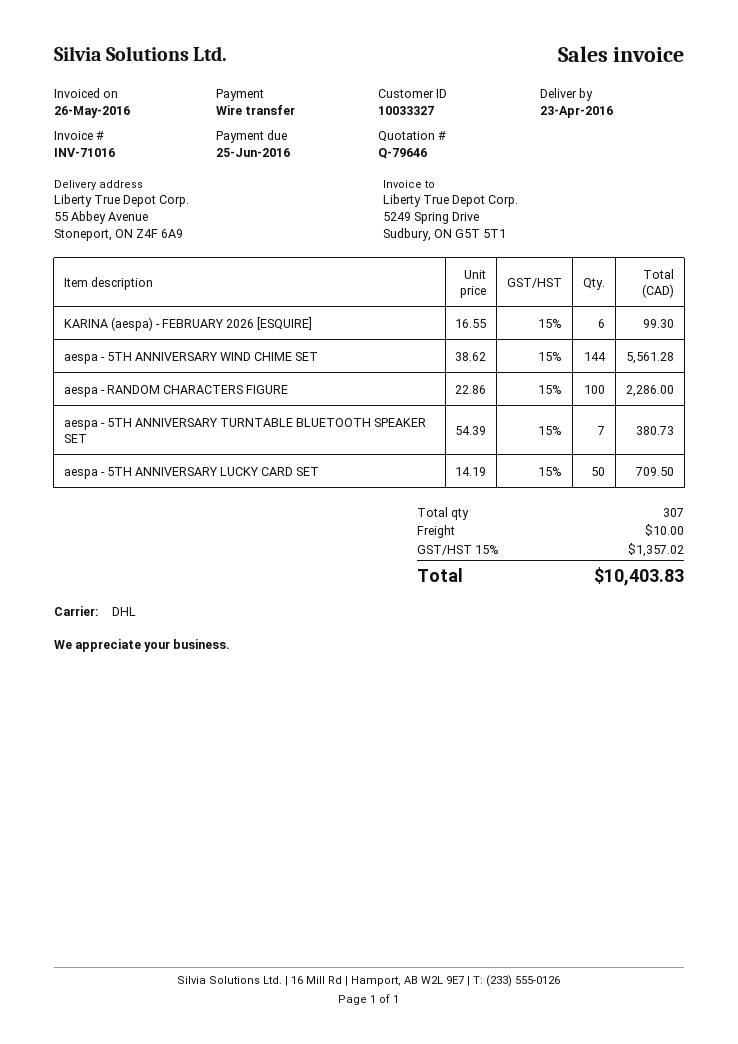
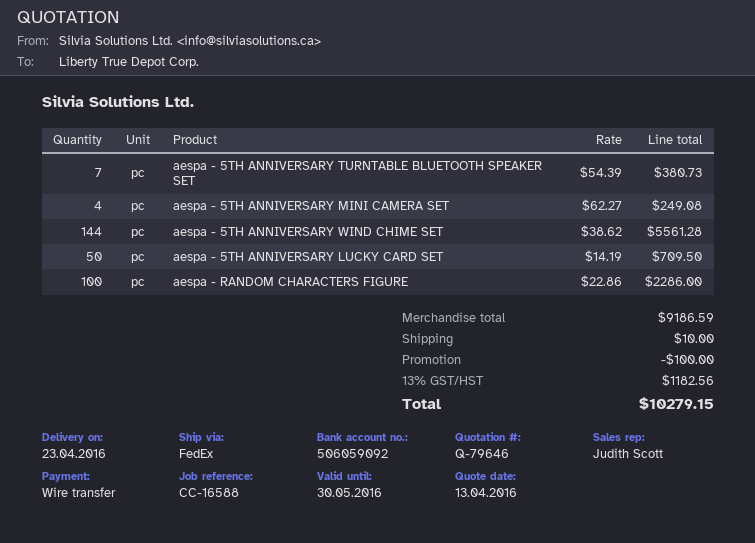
shipping method: DHL -> FedEx
KARINA (aespa) - FEBRUARY 2026 [ESQUIRE]: 6 x 16.55 = 99.30 -> none
aespa - 5TH ANNIVERSARY MINI CAMERA SET: none -> 4 x 62.27 = 249.08
discount: none -> 100.00
tax: 15% = 1357.02 -> 13% = 1182.56
total: 10403.83 -> 10279.15

